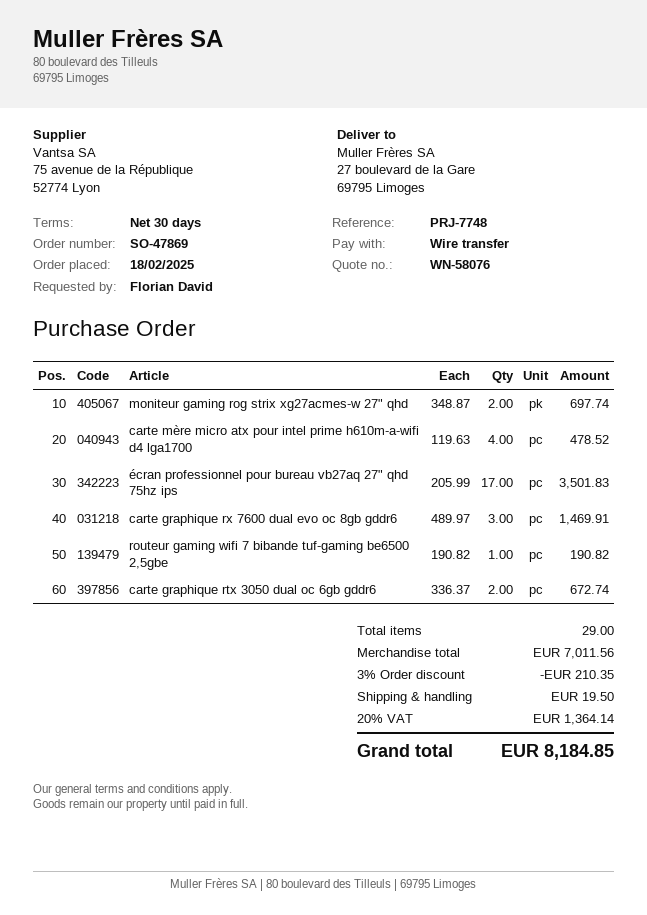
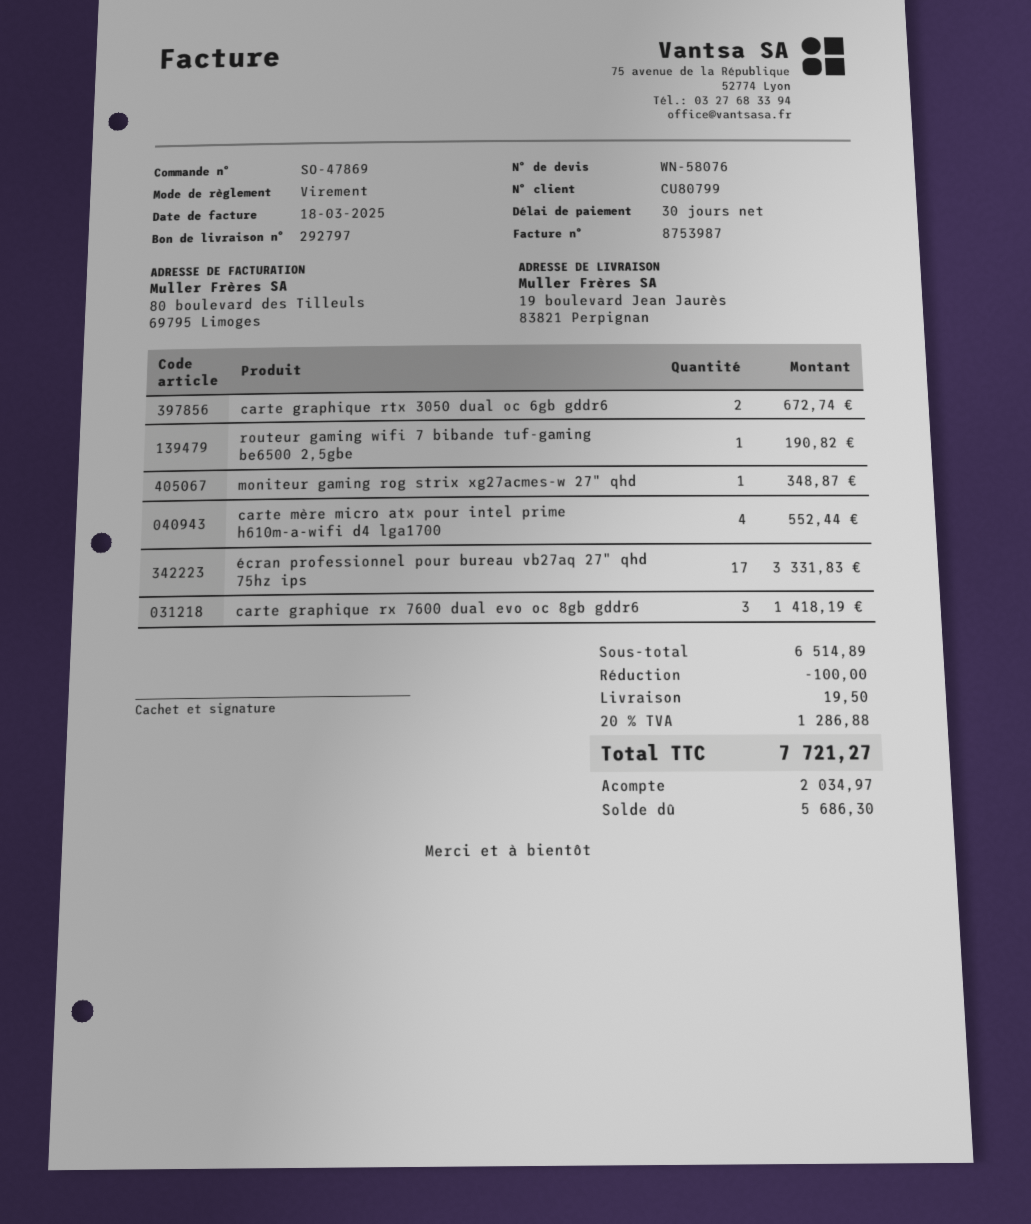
ship to: 27 boulevard de la Gare, 69795 Limoges -> 19 boulevard Jean Jaurès, 83821 Perpignan
moniteur gaming rog strix xg27acmes-w 27" qhd: 2 for 697.74 -> 1 for 348.87
carte mère micro atx pour intel prime h610m-a-wifi d4 lga1700: 4 for 478.52 -> 4 for 552.44
écran professionnel pour bureau vb27aq 27" qhd 75hz ips: 17 for 3501.83 -> 17 for 3331.83
carte graphique rx 7600 dual evo oc 8gb gddr6: 3 for 1469.91 -> 3 for 1418.19
subtotal: 7011.56 -> 6514.89
discount: 210.35 -> 100.00
tax: 20% = 1364.14 -> 20% = 1286.88
total: 8184.85 -> 7721.27

